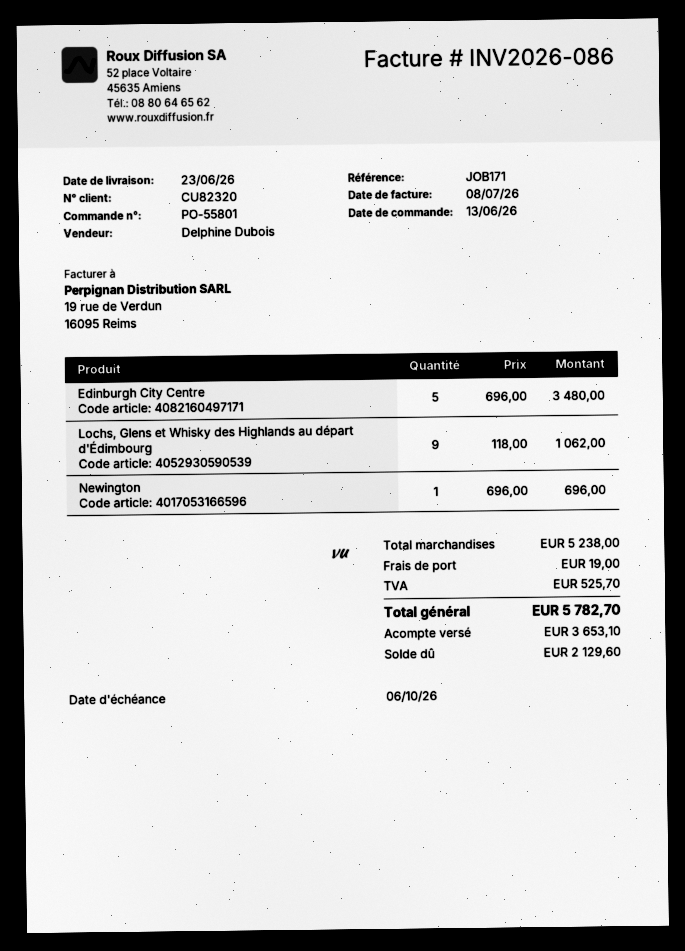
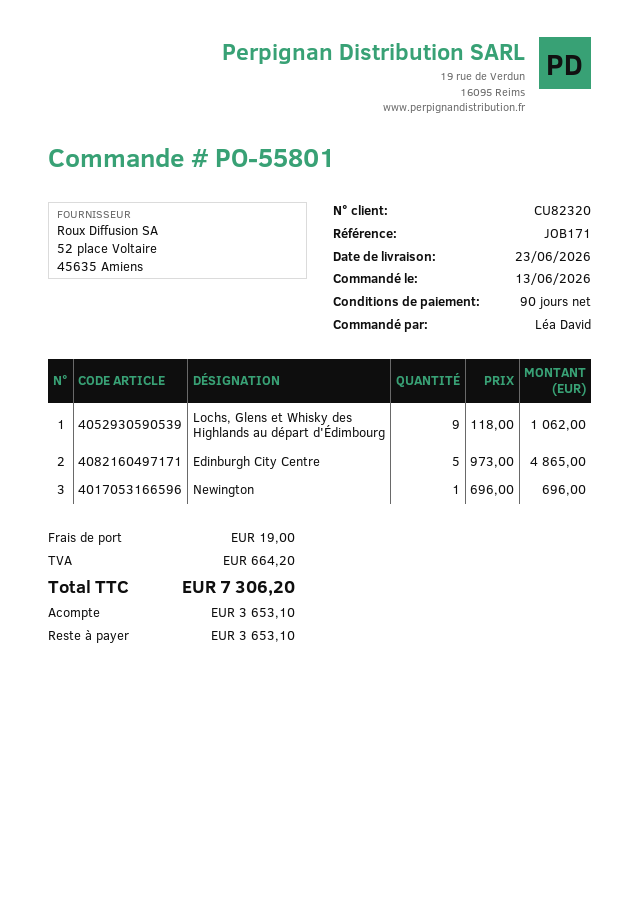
Edinburgh City Centre: 5 x 696.00 = 3480.00 -> 5 x 973.00 = 4865.00
tax: 525.70 -> 664.20
total: 5782.70 -> 7306.20
balance: 2129.60 -> 3653.10

